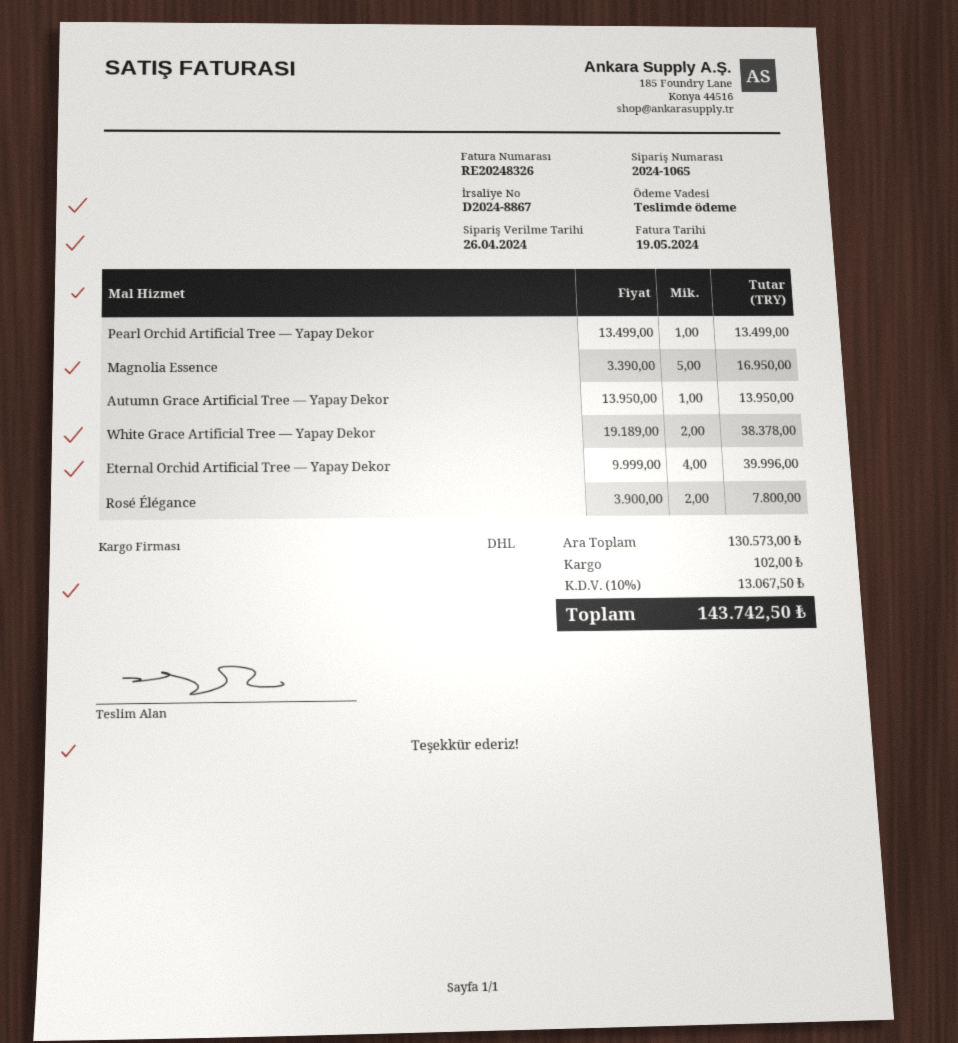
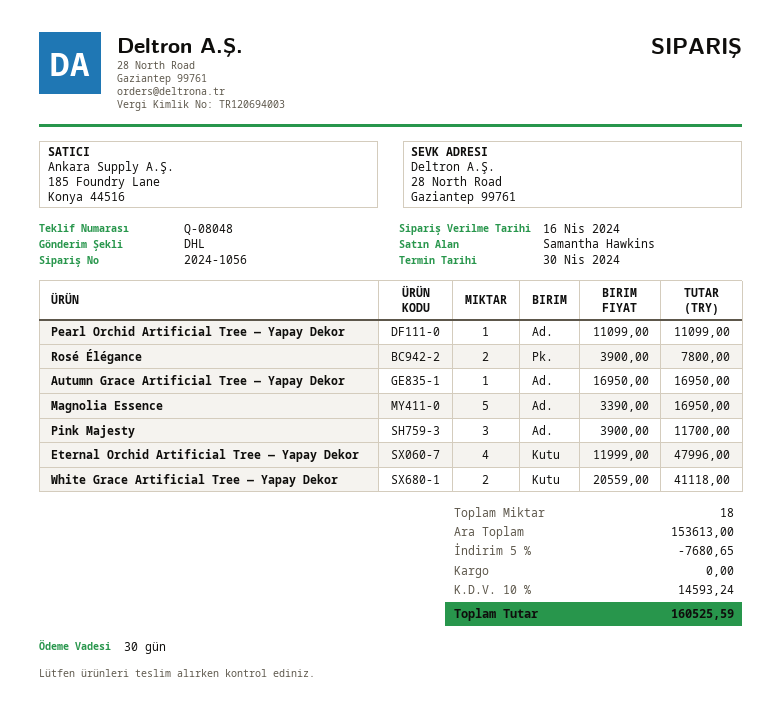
order number: 2024-1065 -> 2024-1056
order date: 2024-04-26 -> 2024-04-16
payment terms: on receipt -> 30 days
Pearl Orchid Artificial Tree — Yapay Dekor: 1 x 13499.00 = 13499.00 -> 1 x 11099.00 = 11099.00
Autumn Grace Artificial Tree — Yapay Dekor: 1 x 13950.00 = 13950.00 -> 1 x 16950.00 = 16950.00
White Grace Artificial Tree — Yapay Dekor: 2 x 19189.00 = 38378.00 -> 2 x 20559.00 = 41118.00
Eternal Orchid Artificial Tree — Yapay Dekor: 4 x 9999.00 = 39996.00 -> 4 x 11999.00 = 47996.00
Pink Majesty: none -> 3 x 3900.00 = 11700.00
subtotal: 130573.00 -> 153613.00
discount: none -> 5% = 7680.65
shipping: 102.00 -> 0.00
tax: 10% = 13067.50 -> 10% = 14593.24
total: 143742.50 -> 160525.59

